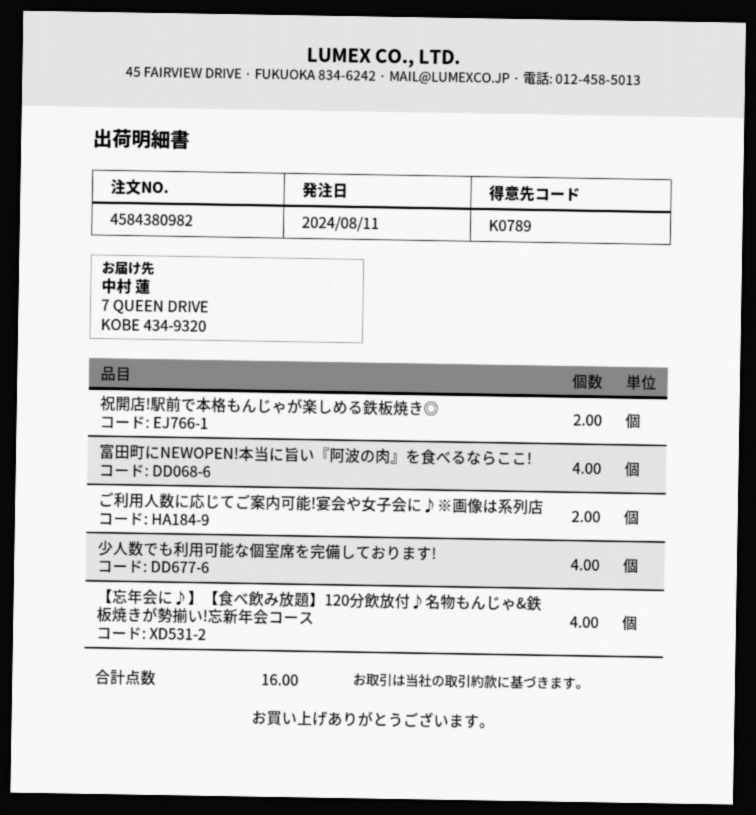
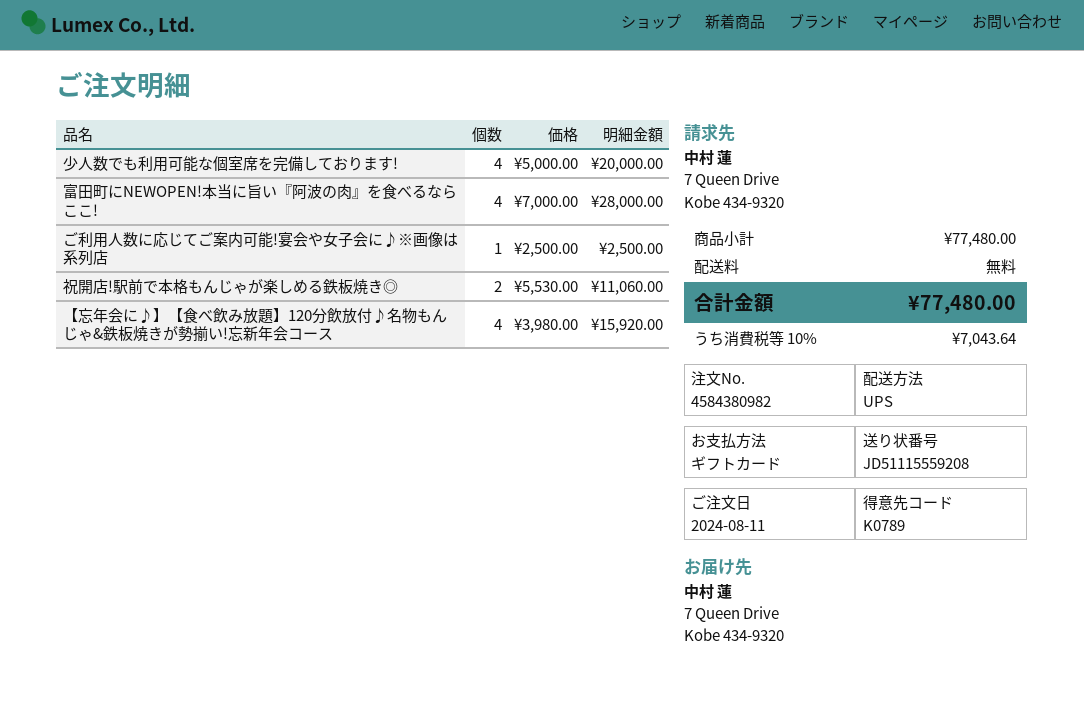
ご利用人数に応じてご案内可能!宴会や女子会に♪※画像は系列店: 2 -> 1

